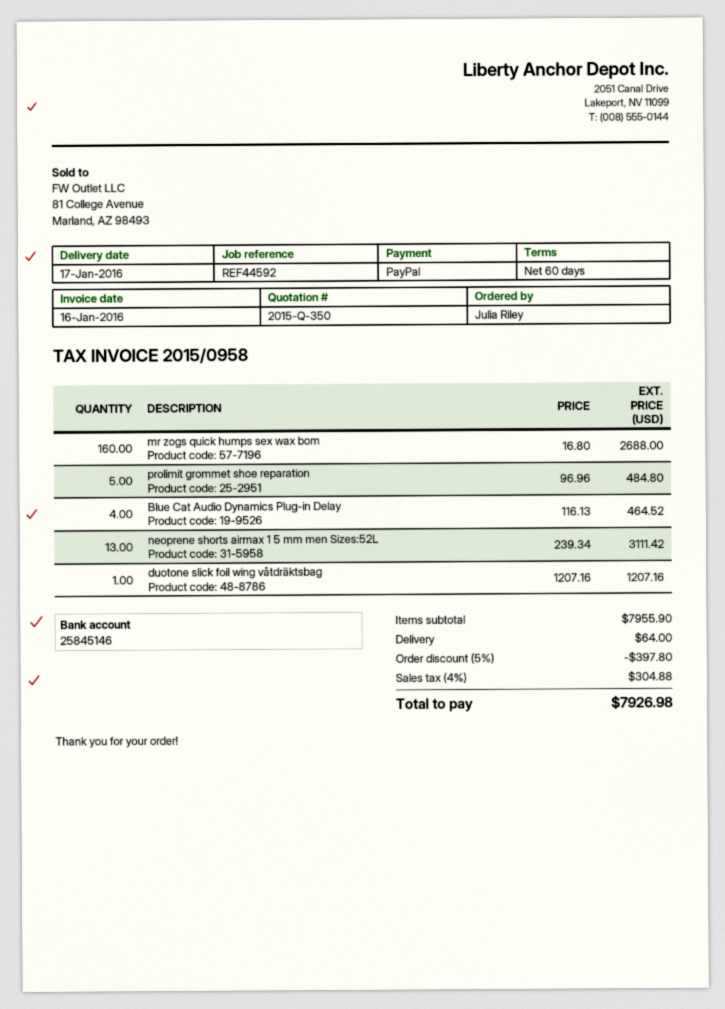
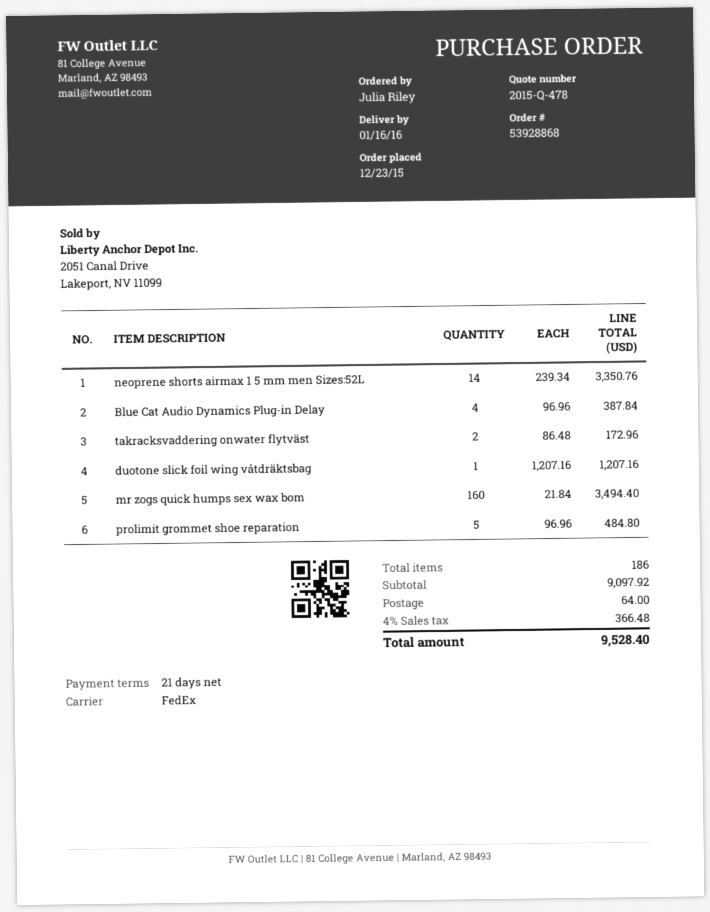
quote number: 2015-Q-350 -> 2015-Q-478
delivery date: 2016-01-17 -> 2016-01-16
payment terms: 60 days -> 21 days
mr zogs quick humps sex wax bom: 160 x 16.80 = 2688.00 -> 160 x 21.84 = 3494.40
Blue Cat Audio Dynamics Plug-in Delay: 4 x 116.13 = 464.52 -> 4 x 96.96 = 387.84
neoprene shorts airmax 1 5 mm men Sizes:52L: 13 x 239.34 = 3111.42 -> 14 x 239.34 = 3350.76
takracksvaddering onwater flytväst: none -> 2 x 86.48 = 172.96
subtotal: 7955.90 -> 9097.92
discount: 5% = 397.80 -> none
tax: 4% = 304.88 -> 4% = 366.48
total: 7926.98 -> 9528.40

